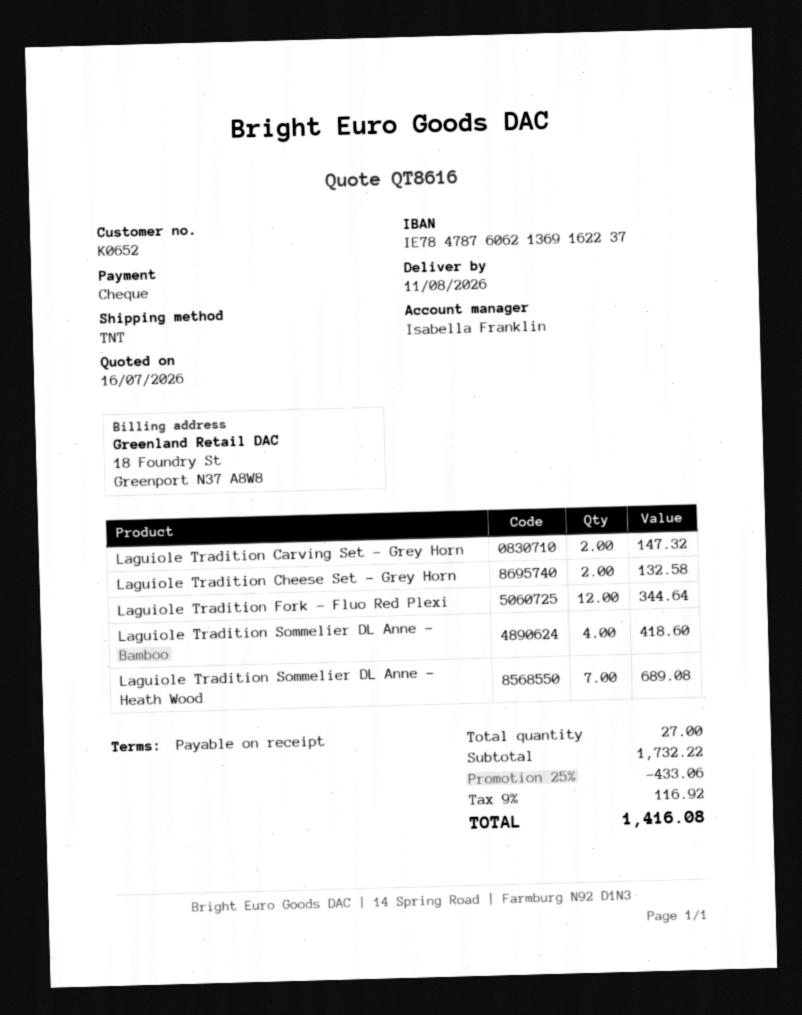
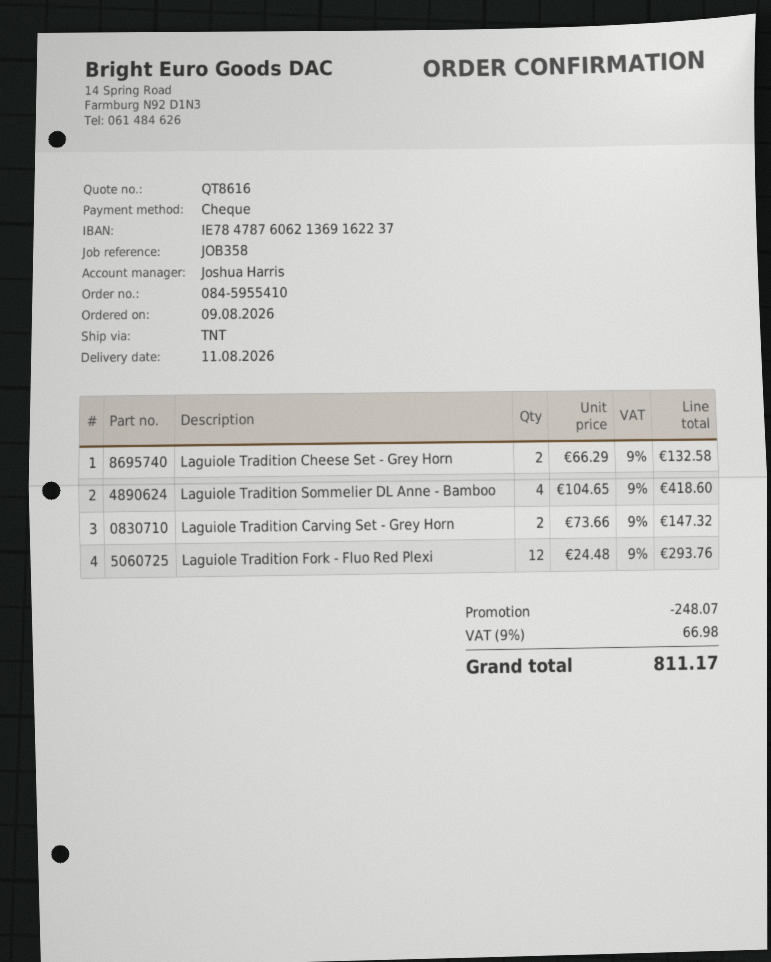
sales rep: Isabella Franklin -> Joshua Harris
Laguiole Tradition Fork - Fluo Red Plexi: 12 for 344.64 -> 12 for 293.76
Laguiole Tradition Sommelier DL Anne - Heath Wood: 7 for 689.08 -> none
discount: 433.06 -> 248.07
tax: 9% = 116.92 -> 9% = 66.98
total: 1416.08 -> 811.17

